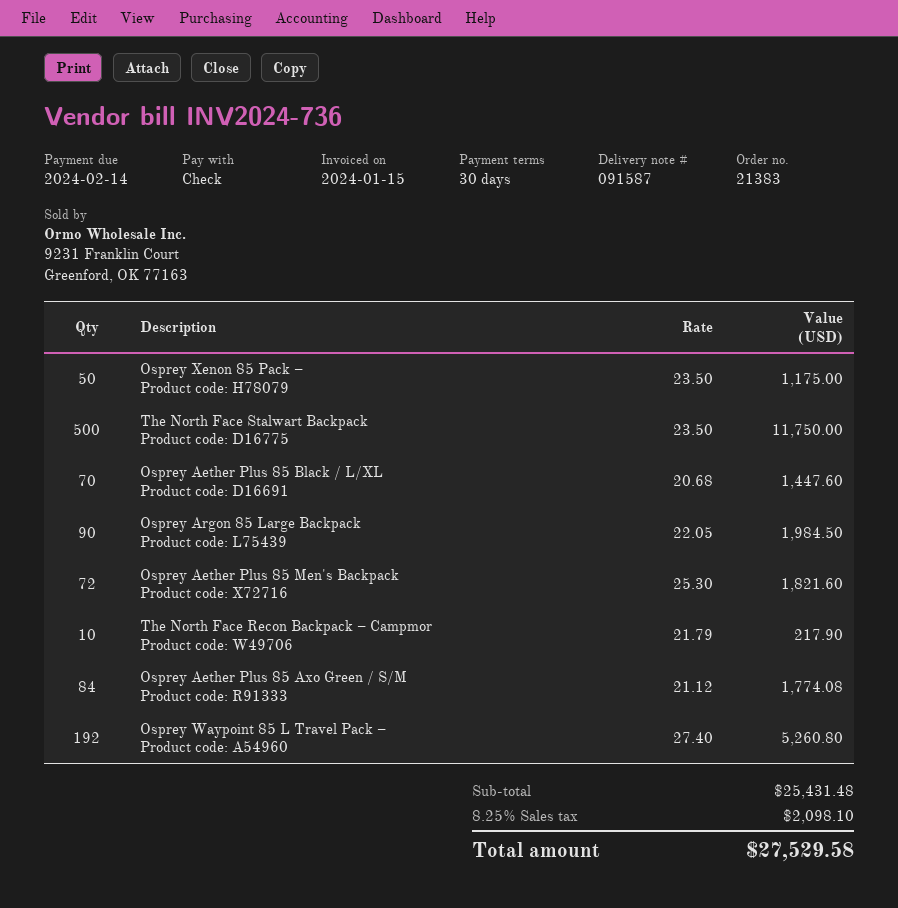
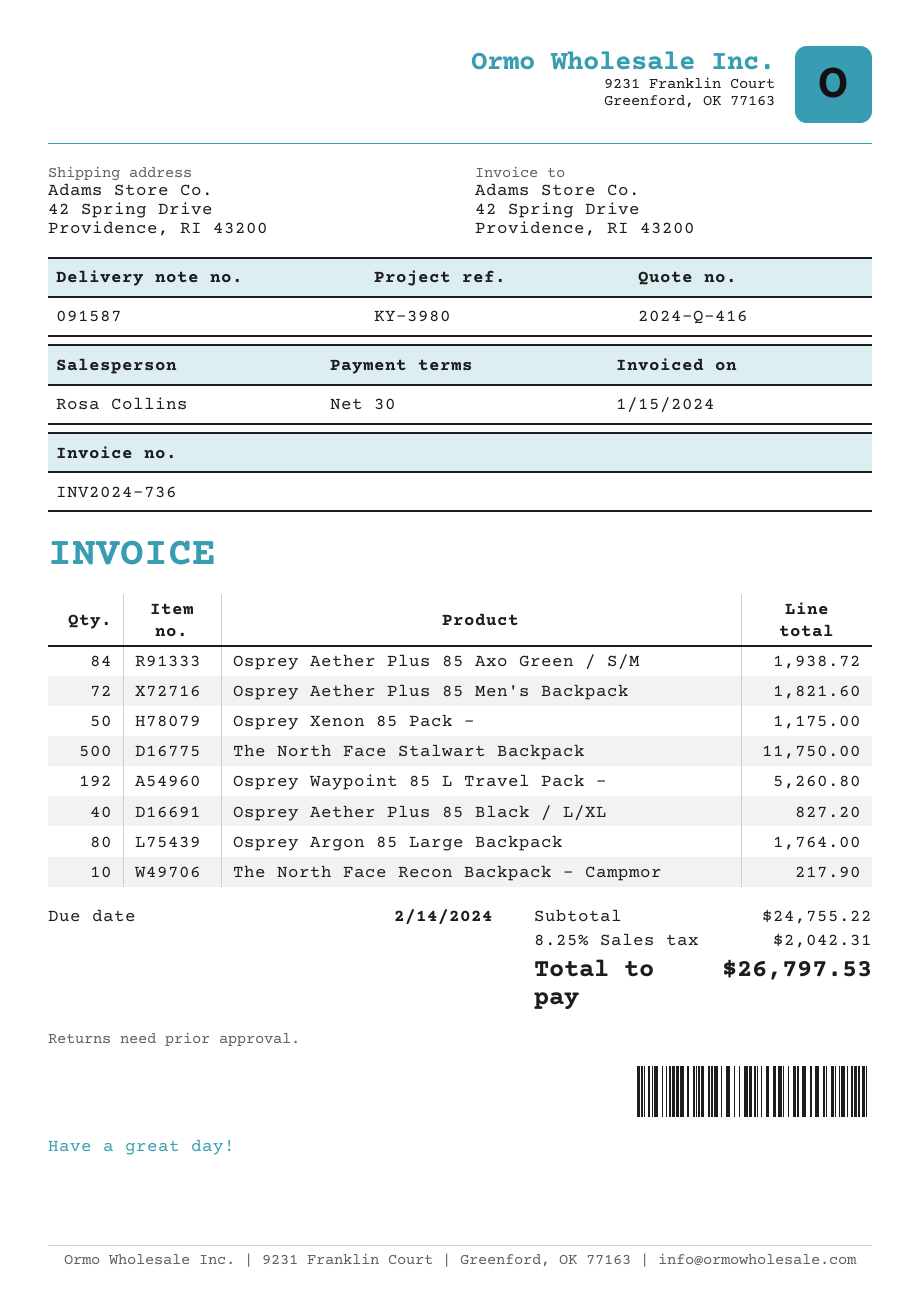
Osprey Aether Plus 85 Black / L/XL: 70 for 1447.60 -> 40 for 827.20
Osprey Argon 85 Large Backpack: 90 for 1984.50 -> 80 for 1764.00
Osprey Aether Plus 85 Axo Green / S/M: 84 for 1774.08 -> 84 for 1938.72
subtotal: 25431.48 -> 24755.22
tax: 8.25% = 2098.10 -> 8.25% = 2042.31
total: 27529.58 -> 26797.53

